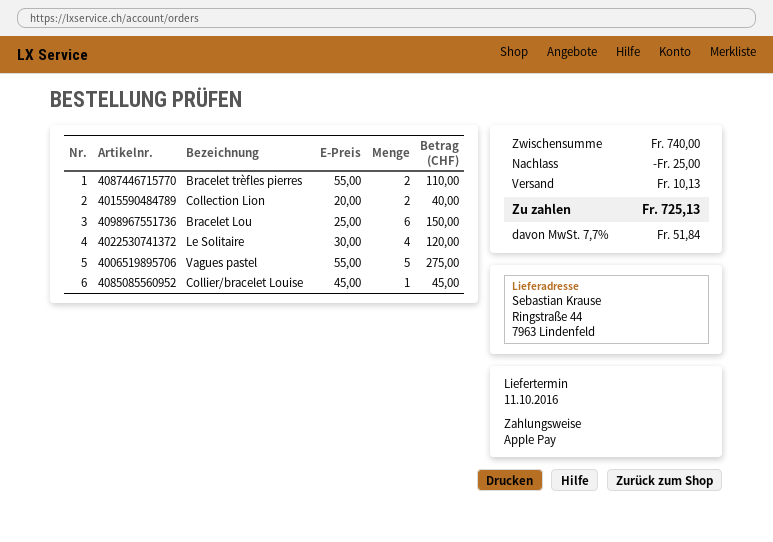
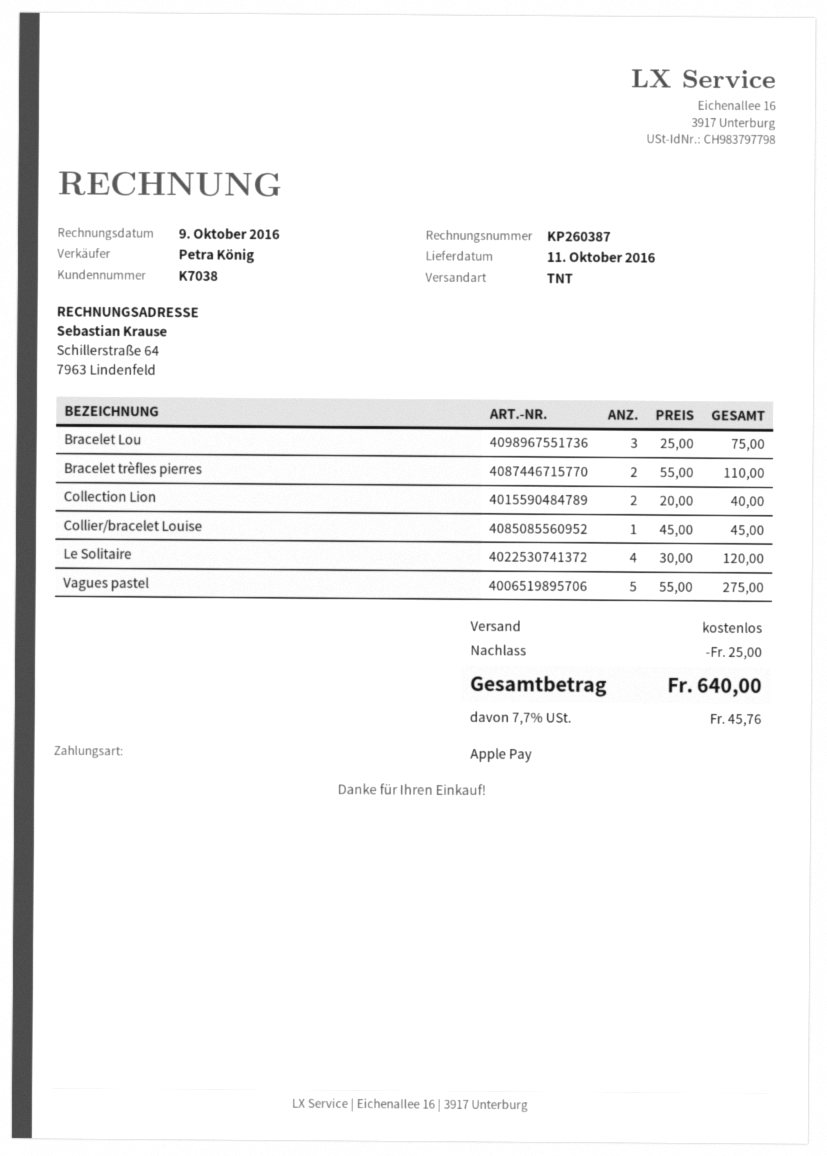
Bracelet Lou: 6 x 25.00 = 150.00 -> 3 x 25.00 = 75.00
shipping: 10.13 -> 0.00
tax: 7.7% = 51.84 -> 7.7% = 45.76
total: 725.13 -> 640.00

